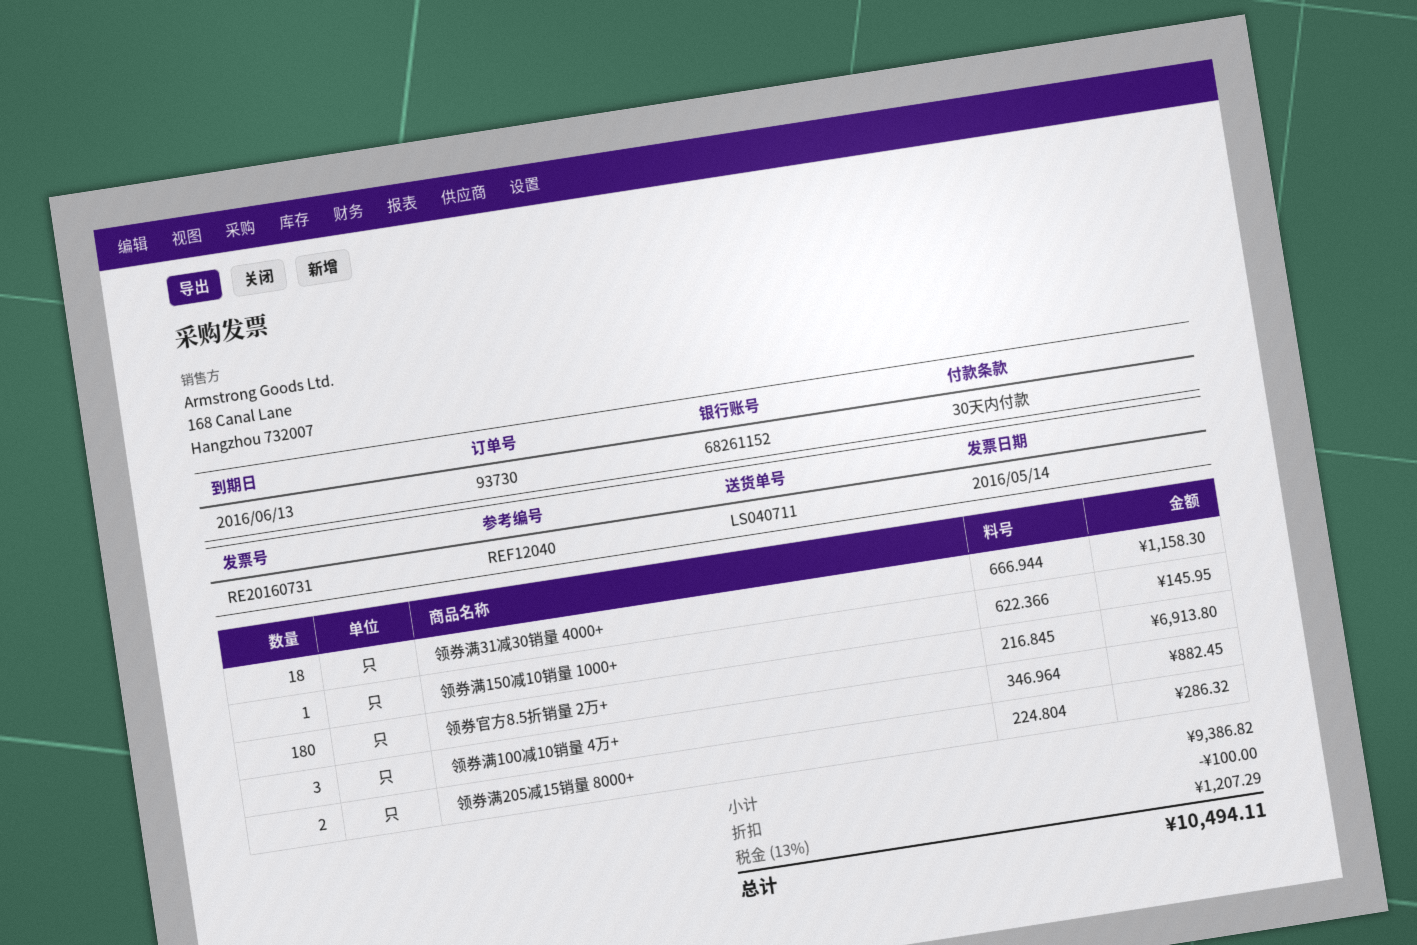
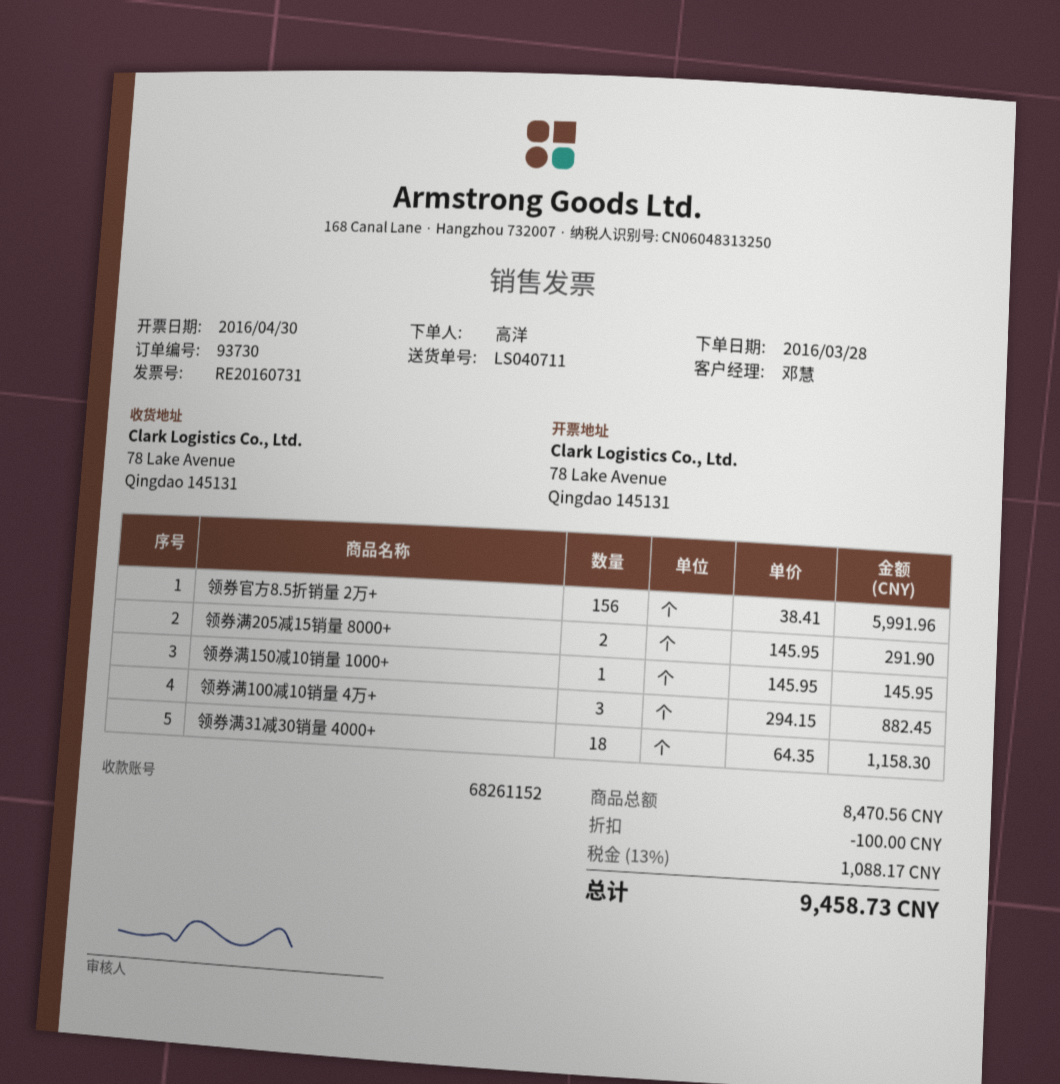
invoice date: 2016-05-14 -> 2016-04-30
领券官方8.5折销量 2万+: 180 for 6913.80 -> 156 for 5991.96
领券满205减15销量 8000+: 2 for 286.32 -> 2 for 291.90
subtotal: 9386.82 -> 8470.56
tax: 13% = 1207.29 -> 13% = 1088.17
total: 10494.11 -> 9458.73

